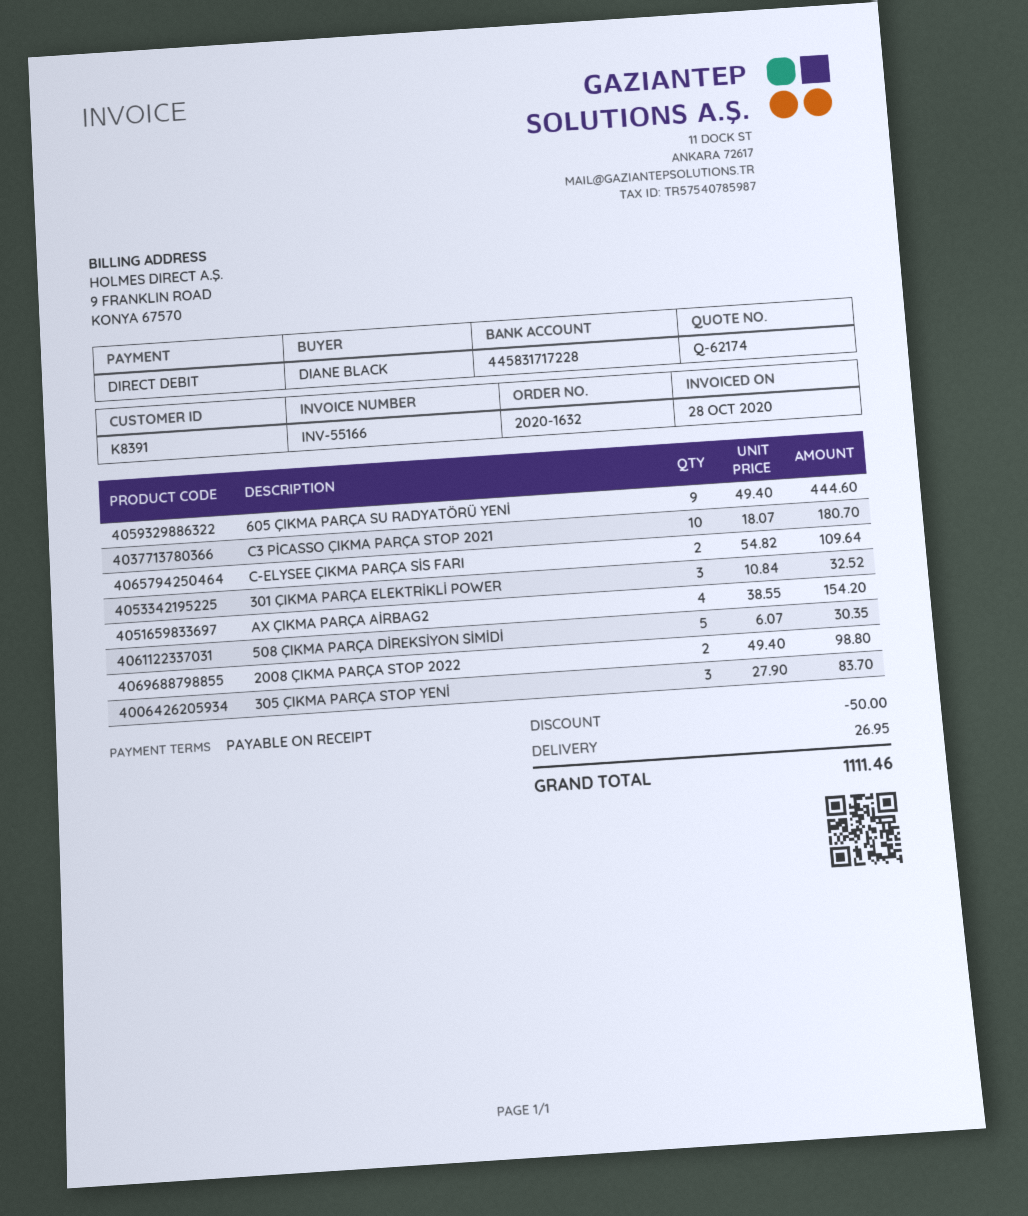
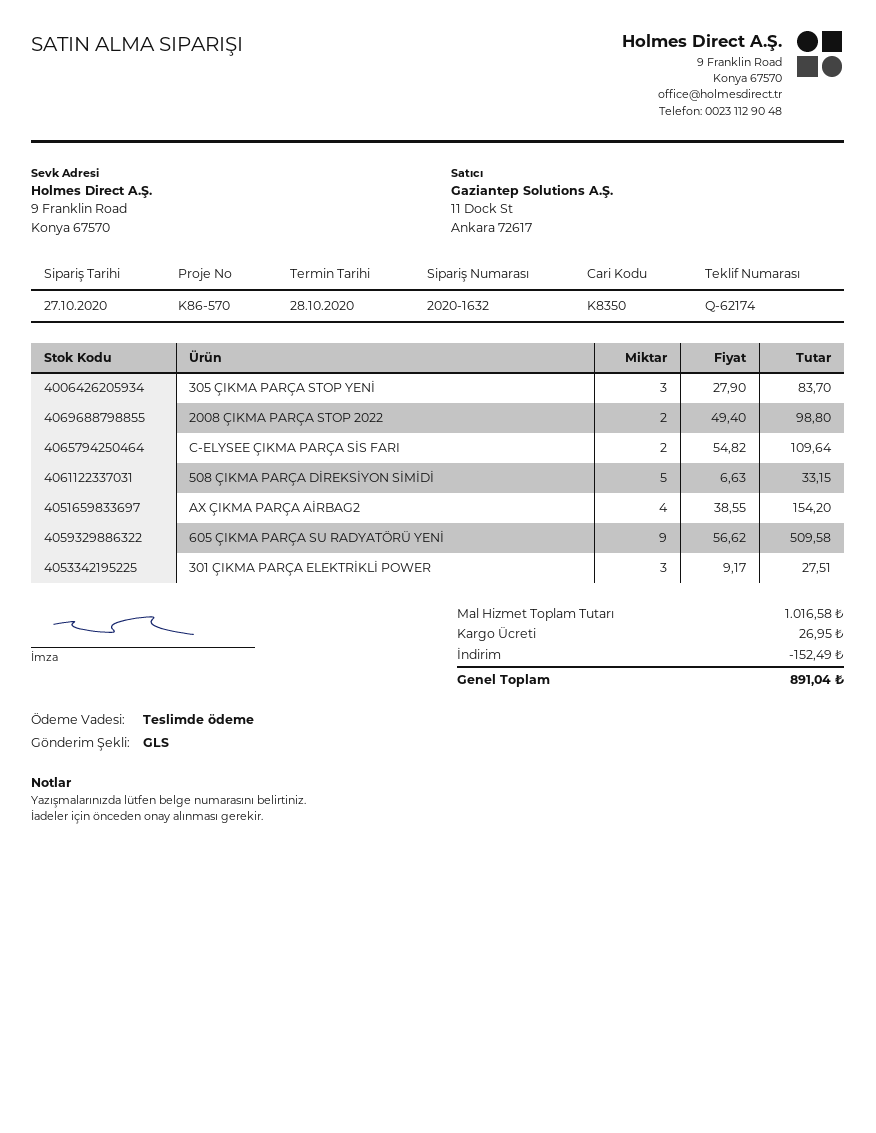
customer number: K8391 -> K8350
605 ÇIKMA PARÇA SU RADYATÖRÜ YENİ: 9 x 49.40 = 444.60 -> 9 x 56.62 = 509.58
C3 PİCASSO ÇIKMA PARÇA STOP 2021: 10 x 18.07 = 180.70 -> none
301 ÇIKMA PARÇA ELEKTRİKLİ POWER: 3 x 10.84 = 32.52 -> 3 x 9.17 = 27.51
508 ÇIKMA PARÇA DİREKSİYON SİMİDİ: 5 x 6.07 = 30.35 -> 5 x 6.63 = 33.15
discount: 50.00 -> 152.49
total: 1111.46 -> 891.04

